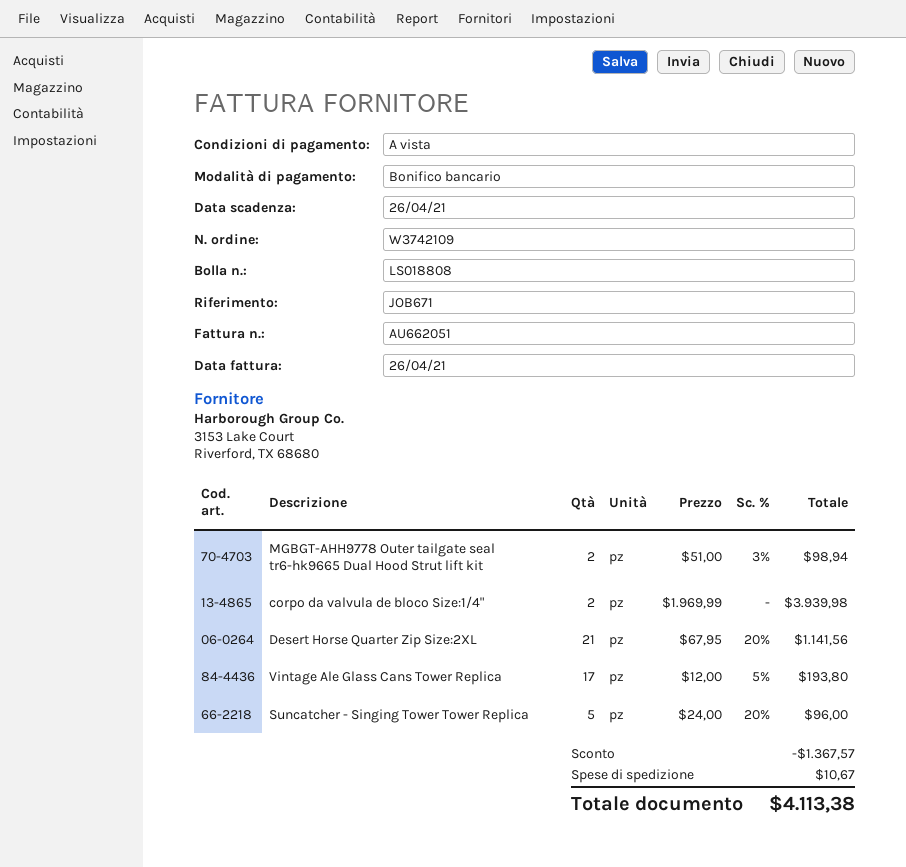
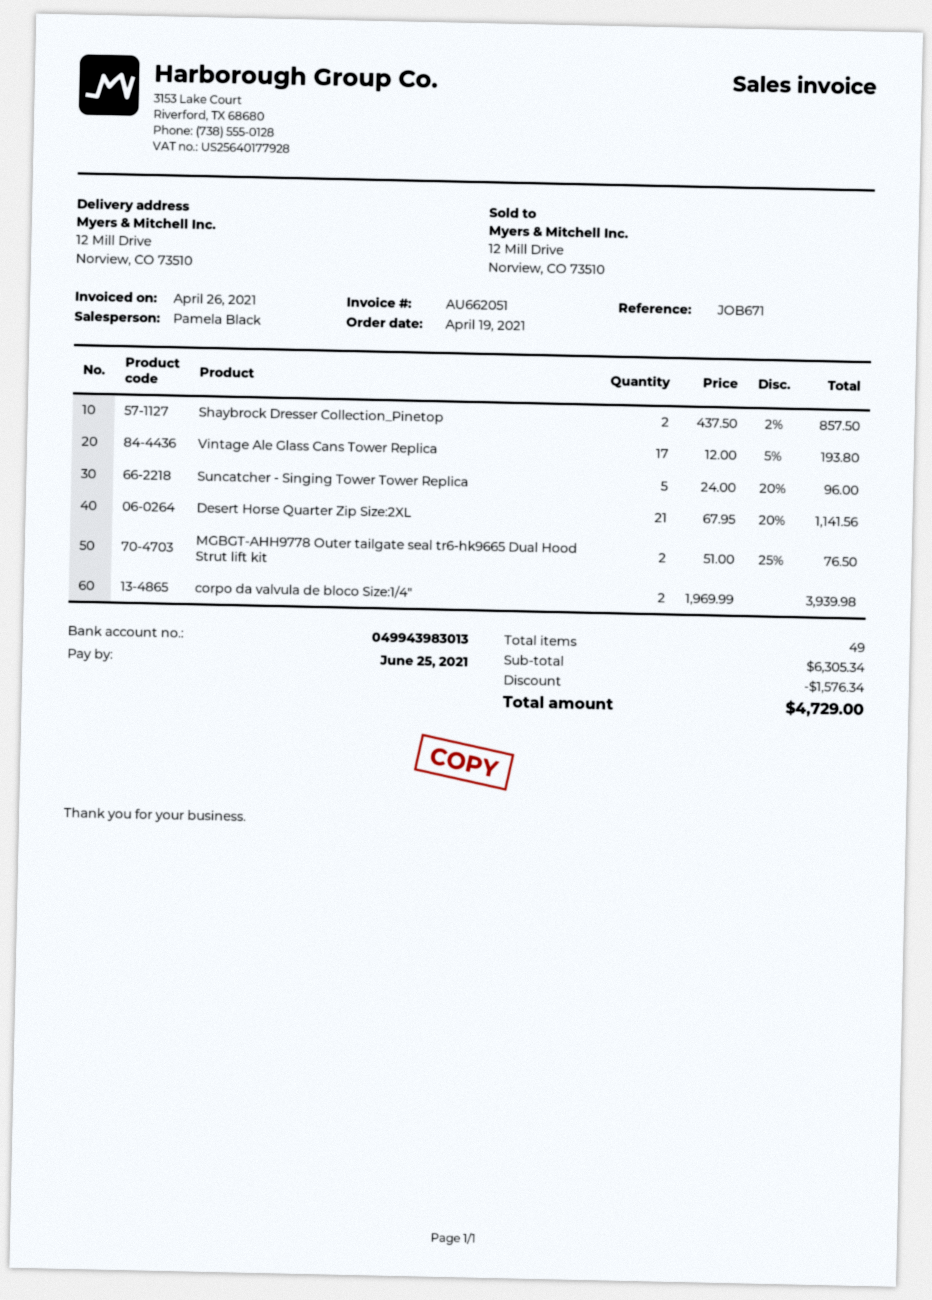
due date: 2021-04-26 -> 2021-06-25
MGBGT-AHH9778 Outer tailgate seal tr6-hk9665 Dual Hood Strut lift kit: 2 x 51.00 - 3% = 98.94 -> 2 x 51.00 - 25% = 76.50
Shaybrock Dresser Collection_Pinetop: none -> 2 x 437.50 - 2% = 857.50
discount: 1367.57 -> 1576.34
shipping: 10.67 -> none
total: 4113.38 -> 4729.00

